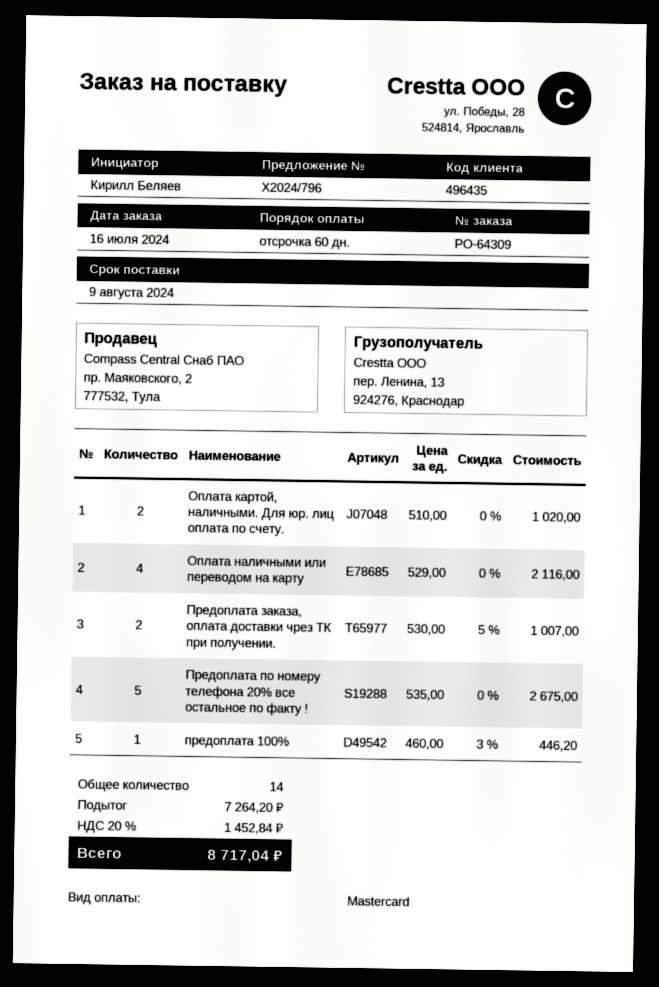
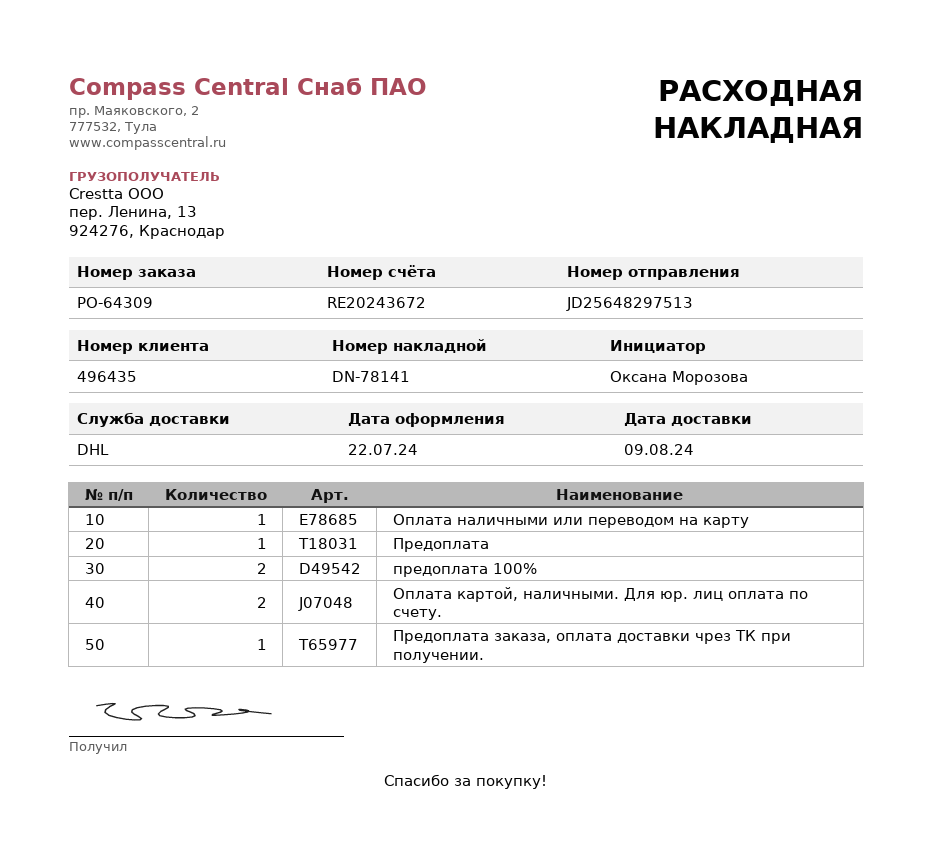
order date: 2024-07-16 -> 2024-07-22
ordered by: Кирилл Беляев -> Оксана Морозова
Оплата наличными или переводом на карту: 4 -> 1
Предоплата заказа, оплата доставки чрез ТК при получении.: 2 -> 1
Предоплата по номеру телефона 20% все остальное по факту !: 5 -> none
предоплата 100%: 1 -> 2
Предоплата: none -> 1

